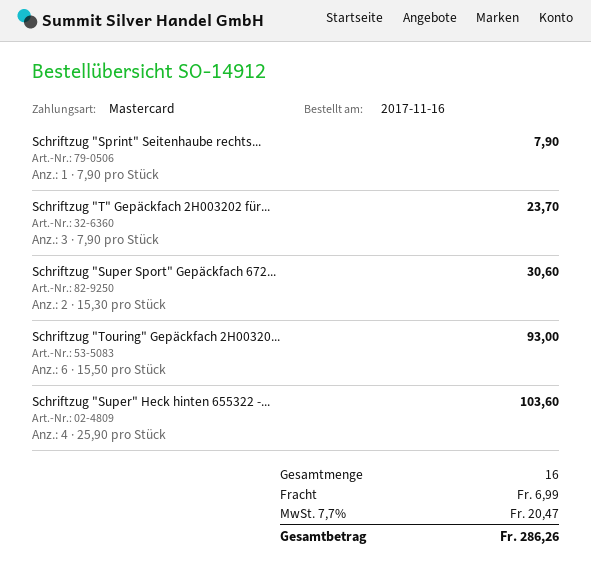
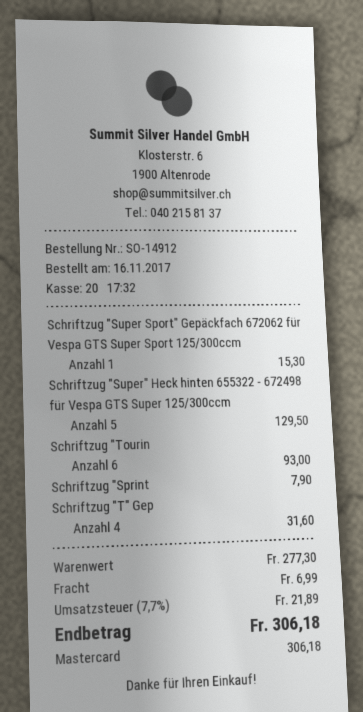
Schriftzug "T" Gepäckfach 2H003202 für...: 3 for 23.70 -> 4 for 31.60
Schriftzug "Super Sport" Gepäckfach 672...: 2 for 30.60 -> 1 for 15.30
Schriftzug "Super" Heck hinten 655322 -...: 4 for 103.60 -> 5 for 129.50
tax: 7.7% = 20.47 -> 7.7% = 21.89
total: 286.26 -> 306.18

